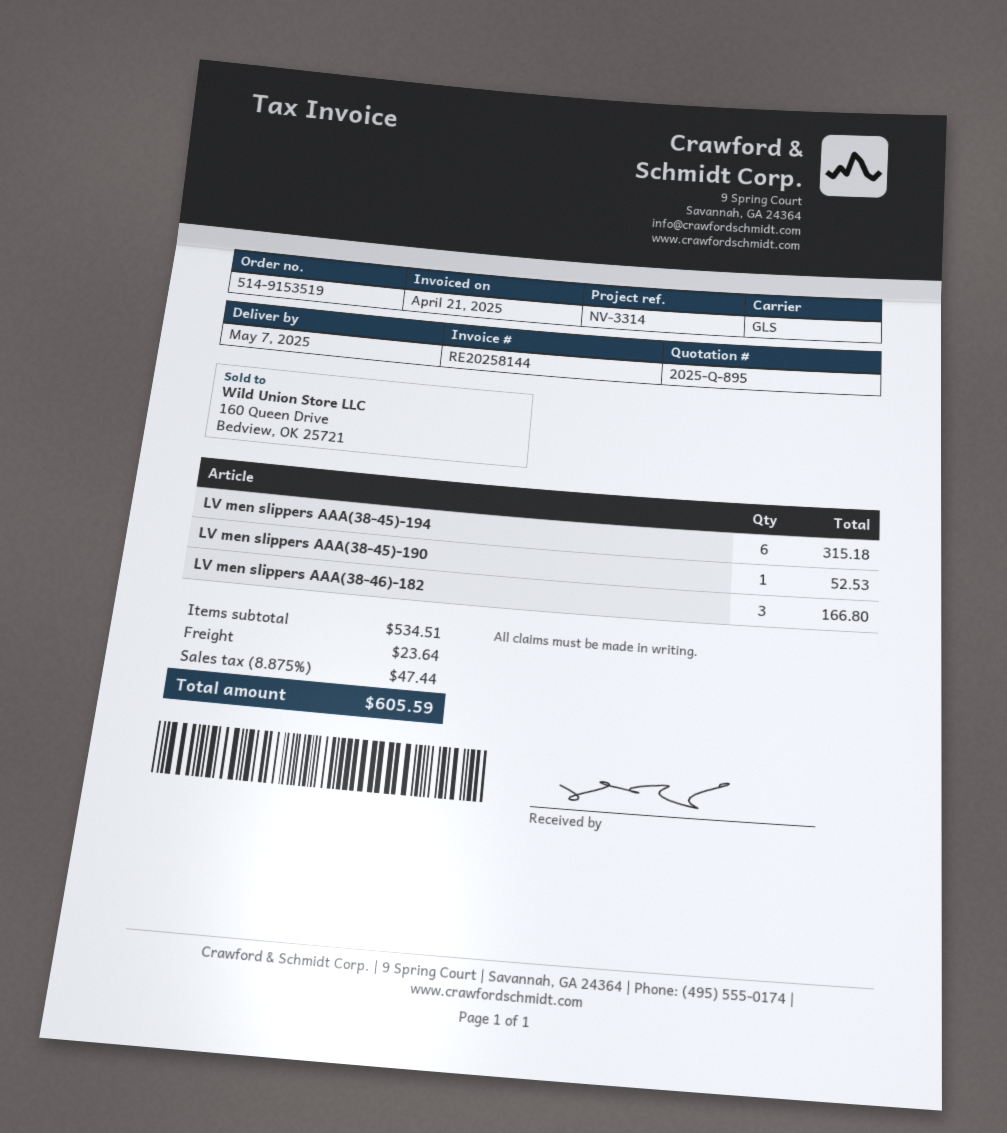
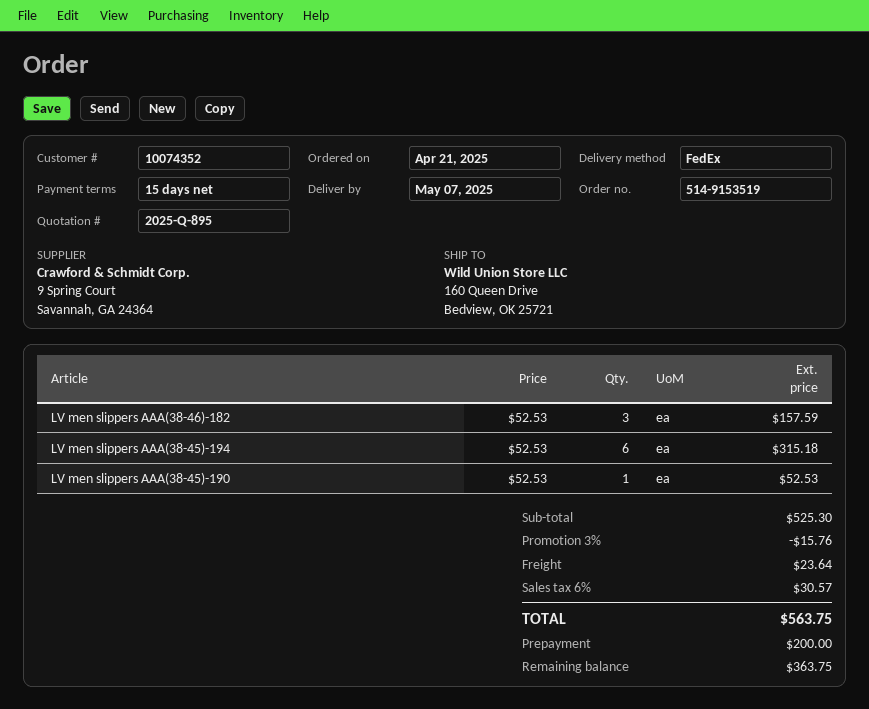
shipping method: GLS -> FedEx
LV men slippers AAA(38-46)-182: 3 for 166.80 -> 3 for 157.59
subtotal: 534.51 -> 525.30
discount: none -> 3% = 15.76
tax: 8.875% = 47.44 -> 6% = 30.57
total: 605.59 -> 563.75

